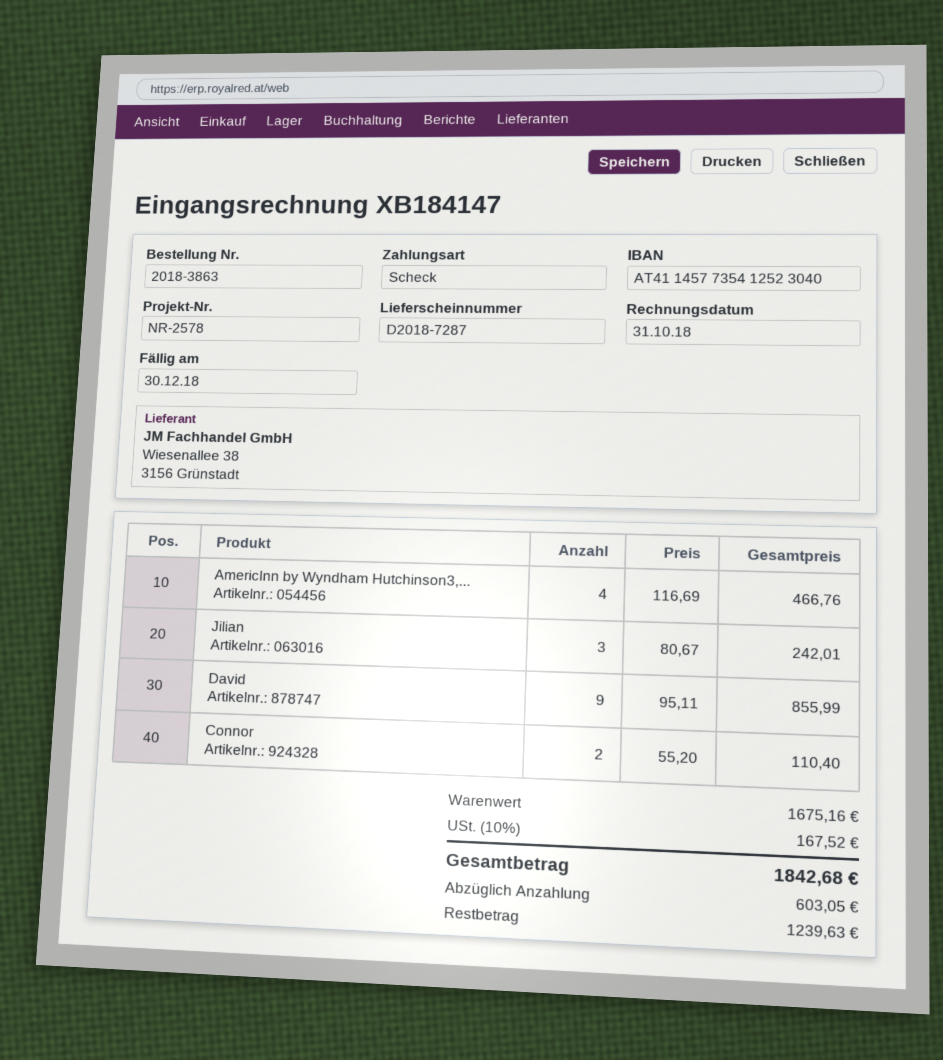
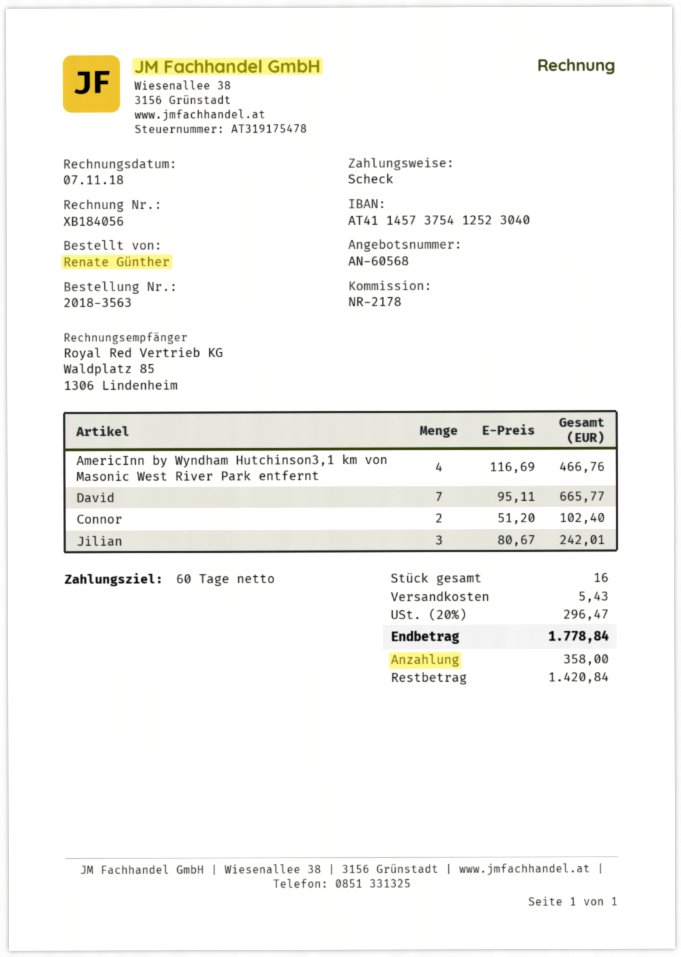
order number: 2018-3863 -> 2018-3563
invoice number: XB184147 -> XB184056
invoice date: 2018-10-31 -> 2018-11-07
reference: NR-2578 -> NR-2178
bank account: AT411457735412523040 -> AT411457375412523040
David: 9 x 95.11 = 855.99 -> 7 x 95.11 = 665.77
Connor: 2 x 55.20 = 110.40 -> 2 x 51.20 = 102.40
shipping: none -> 5.43
tax: 10% = 167.52 -> 20% = 296.47
total: 1842.68 -> 1778.84
deposit: 603.05 -> 358.00
balance: 1239.63 -> 1420.84

